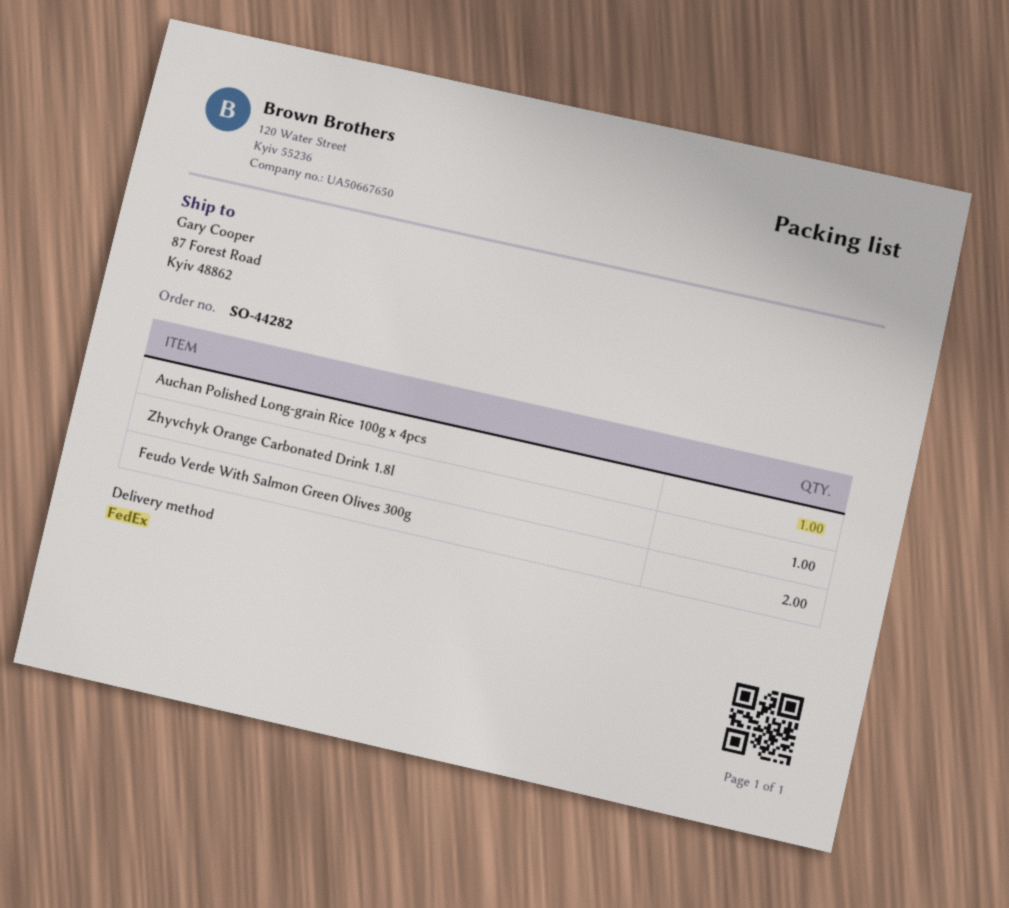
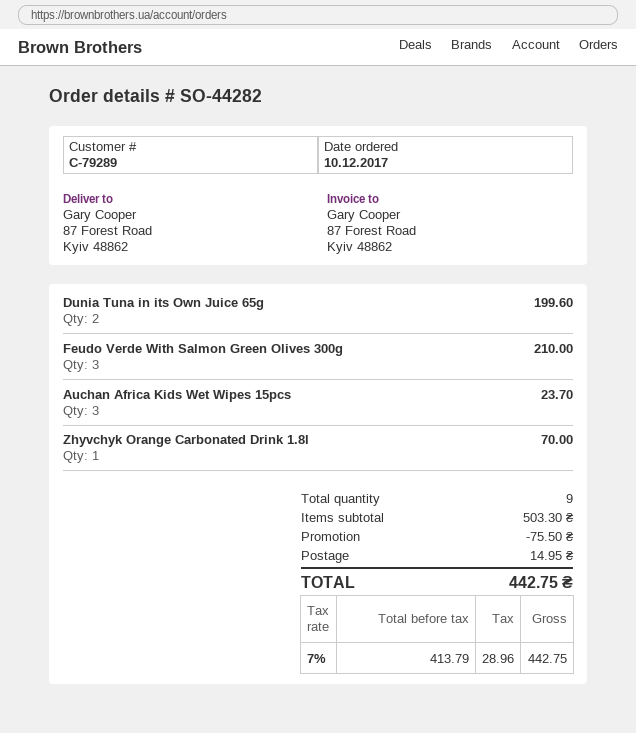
Auchan Polished Long-grain Rice 100g x 4pcs: 1 -> none
Feudo Verde With Salmon Green Olives 300g: 2 -> 3
Dunia Tuna in its Own Juice 65g: none -> 2
Auchan Africa Kids Wet Wipes 15pcs: none -> 3

